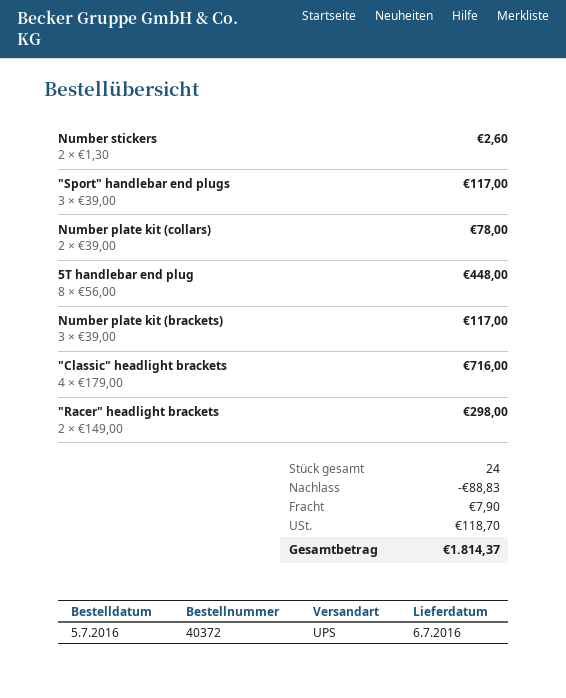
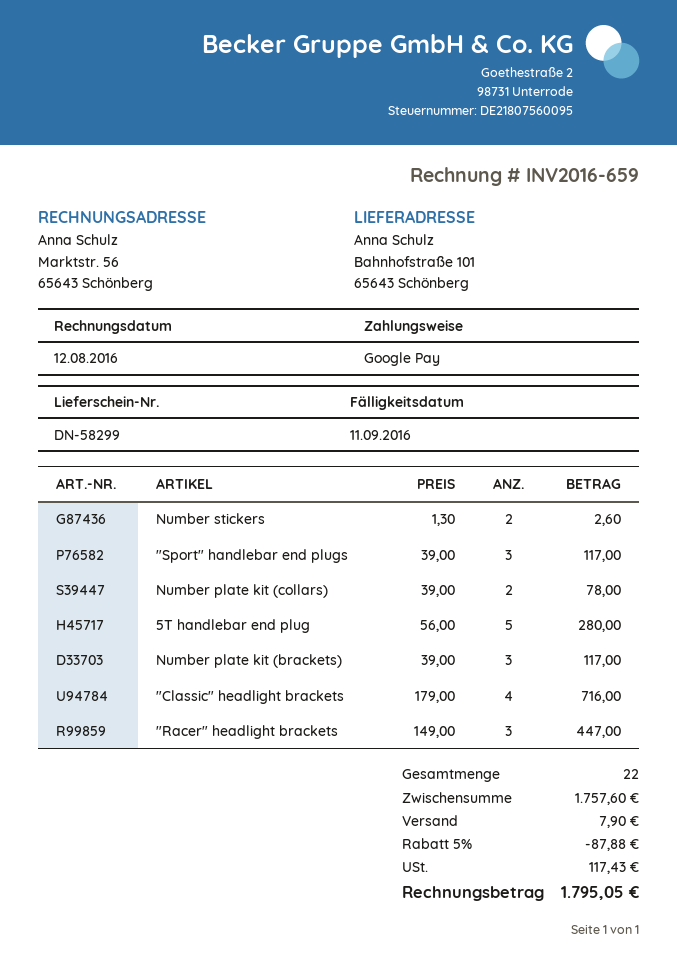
5T handlebar end plug: 8 x 56.00 = 448.00 -> 5 x 56.00 = 280.00
"Racer" headlight brackets: 2 x 149.00 = 298.00 -> 3 x 149.00 = 447.00
total quantity: 24 -> 22
discount: 88.83 -> 87.88
tax: 118.70 -> 117.43
total: 1814.37 -> 1795.05

